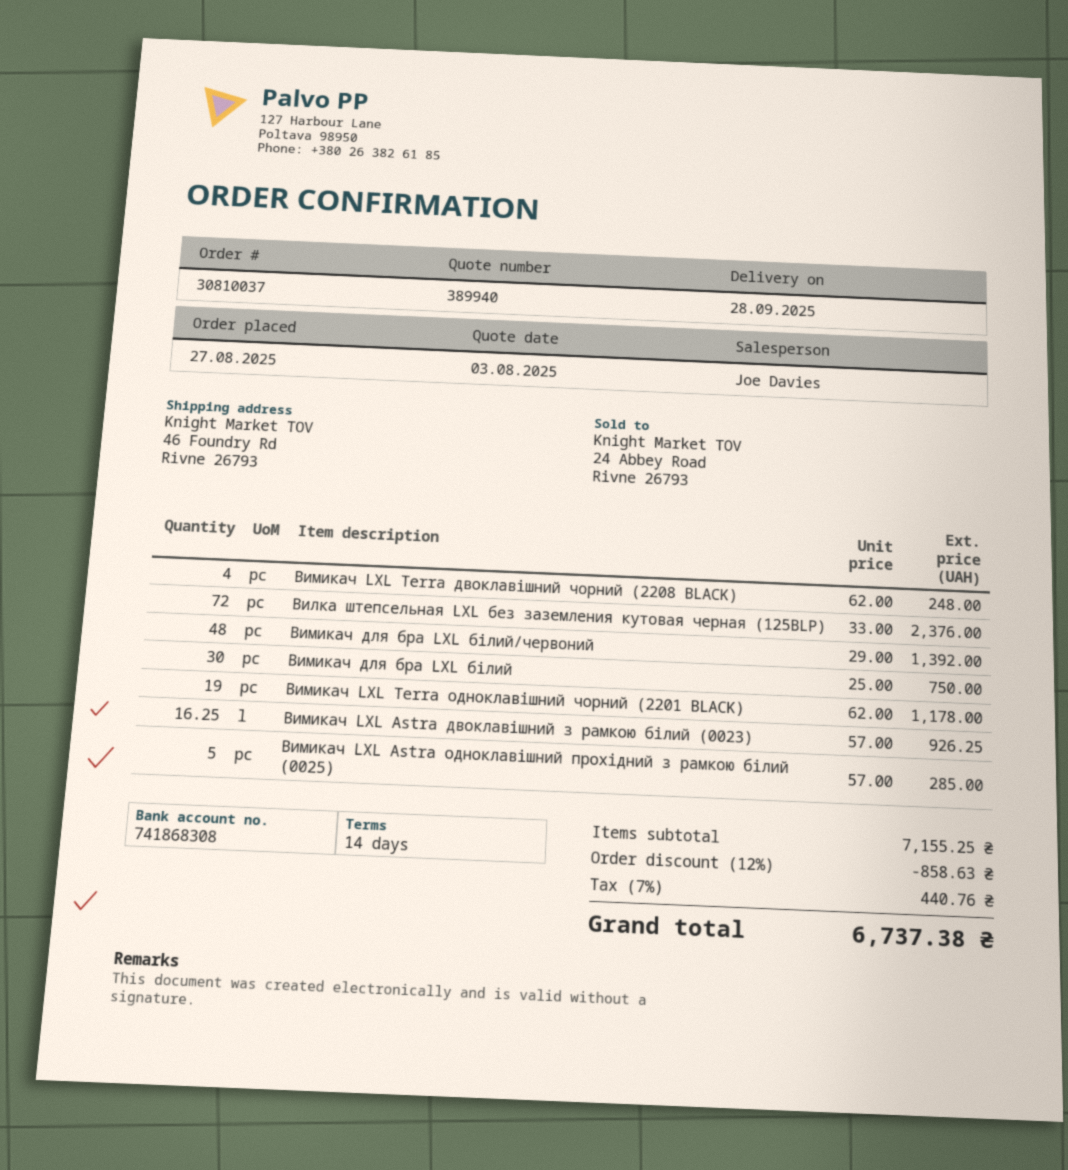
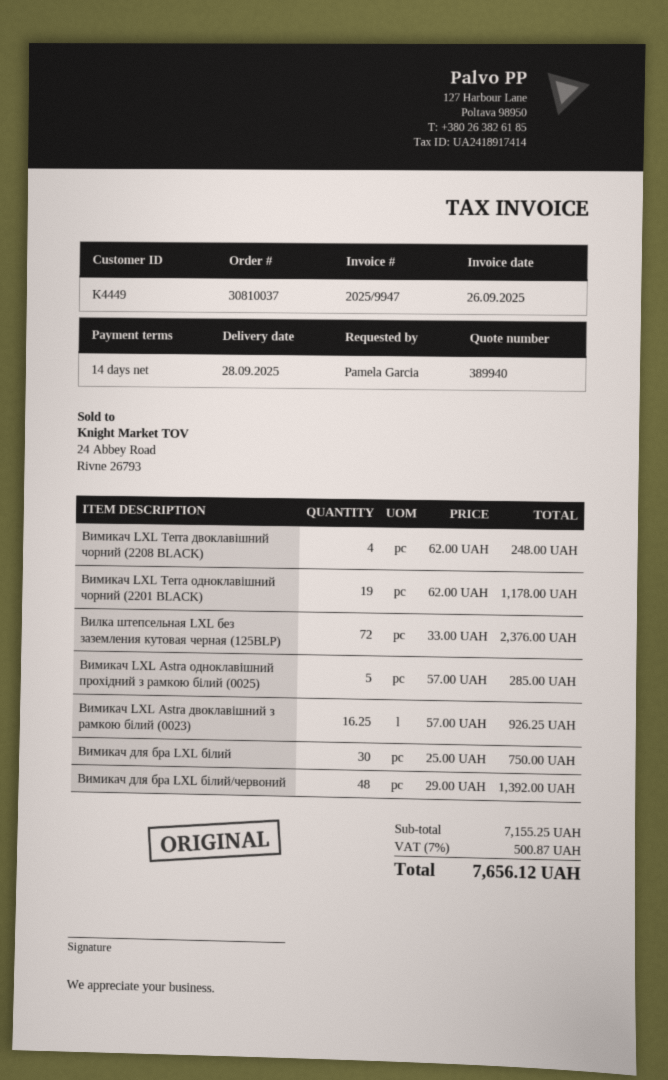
discount: 12% = 858.63 -> none
tax: 7% = 440.76 -> 7% = 500.87
total: 6737.38 -> 7656.12

